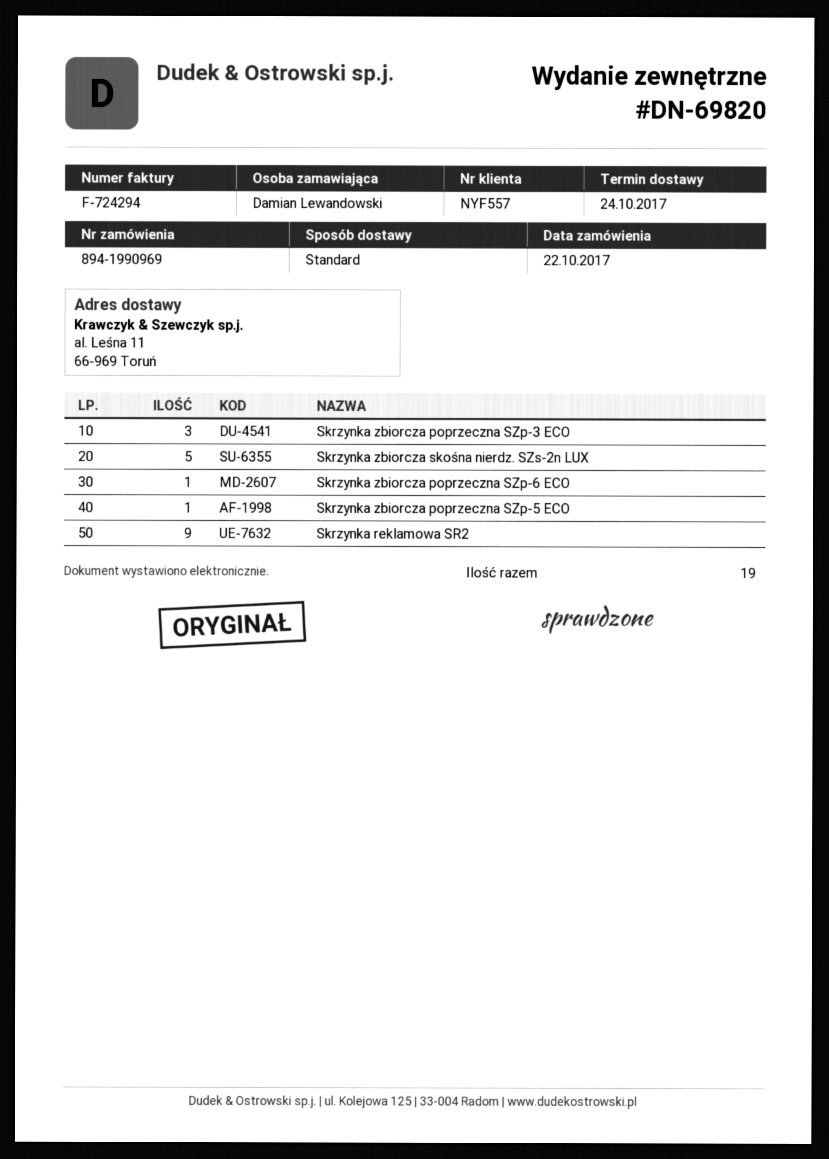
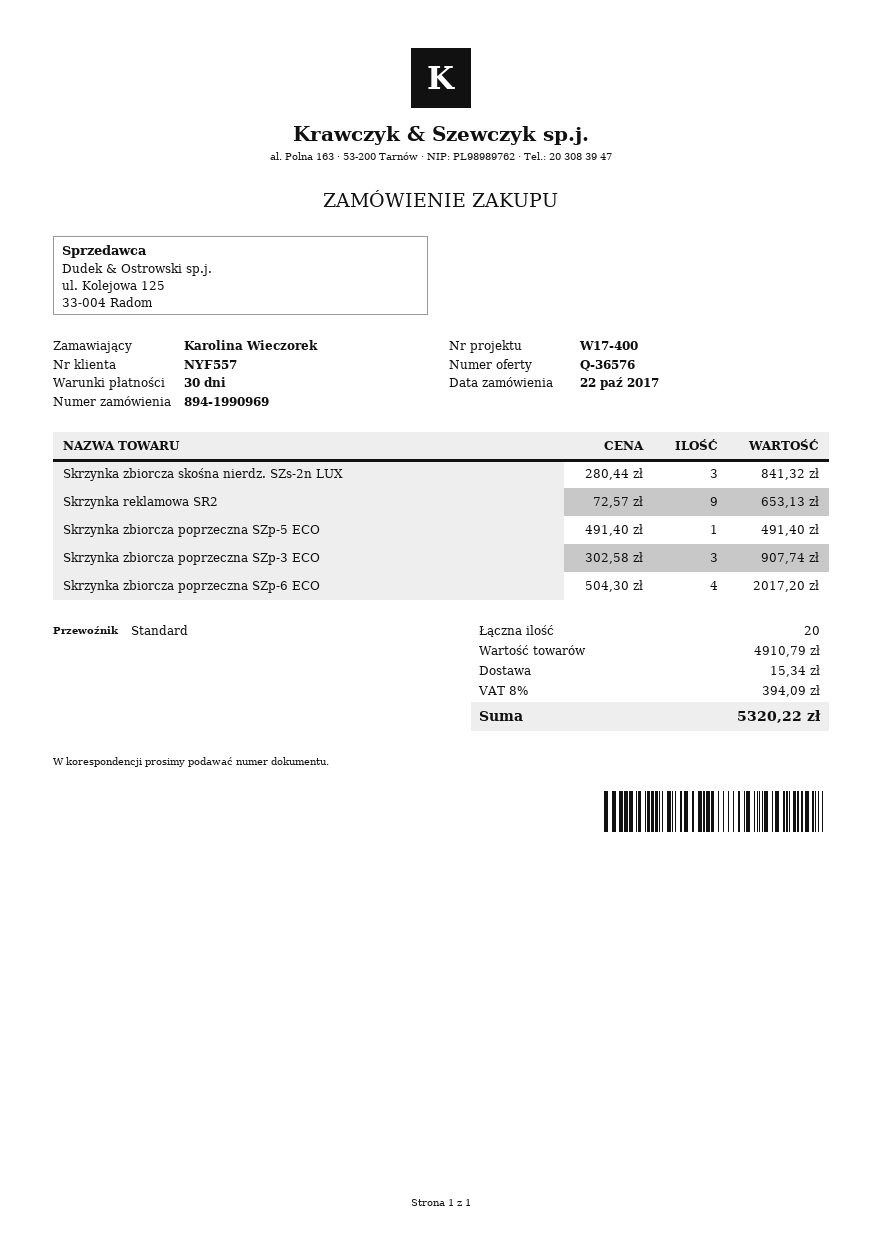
ordered by: Damian Lewandowski -> Karolina Wieczorek
Skrzynka zbiorcza skośna nierdz. SZs-2n LUX: 5 -> 3
Skrzynka zbiorcza poprzeczna SZp-6 ECO: 1 -> 4
total quantity: 19 -> 20

